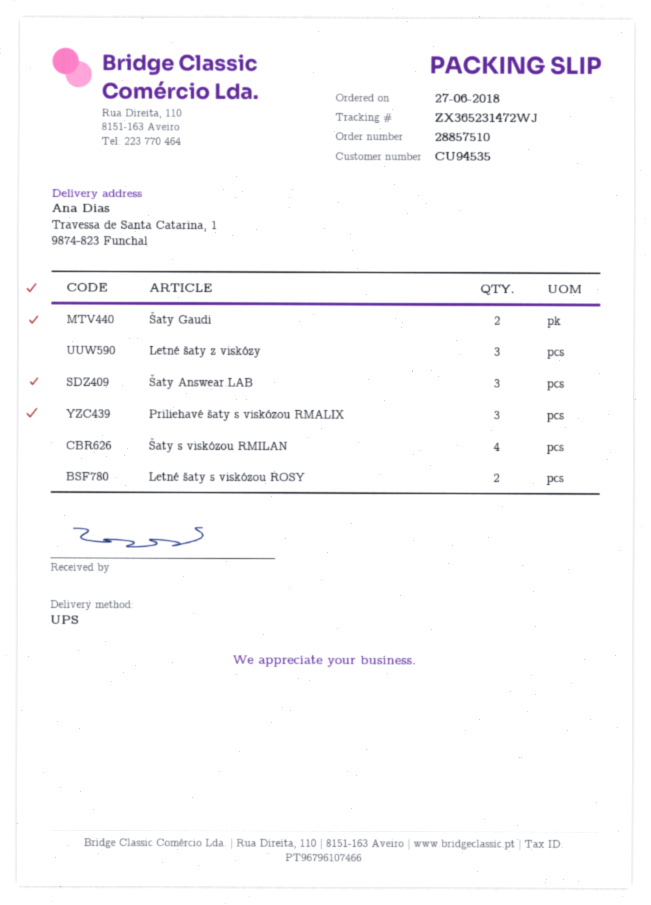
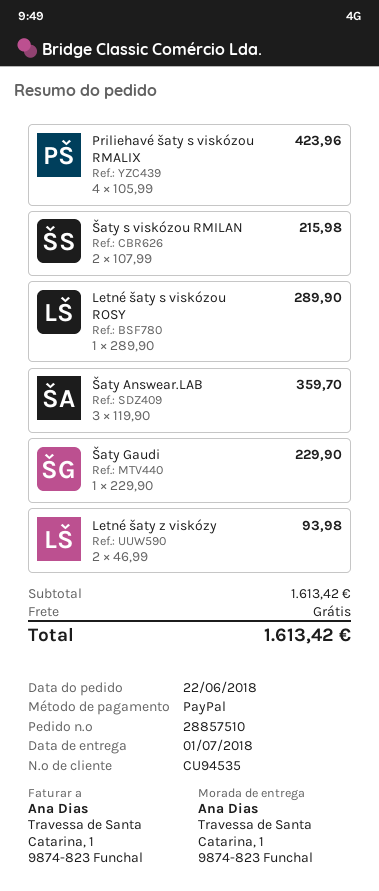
order date: 2018-06-27 -> 2018-06-22
Šaty Gaudi: 2 -> 1
Letné šaty z viskózy: 3 -> 2
Priliehavé šaty s viskózou RMALIX: 3 -> 4
Šaty s viskózou RMILAN: 4 -> 2
Letné šaty s viskózou ROSY: 2 -> 1

